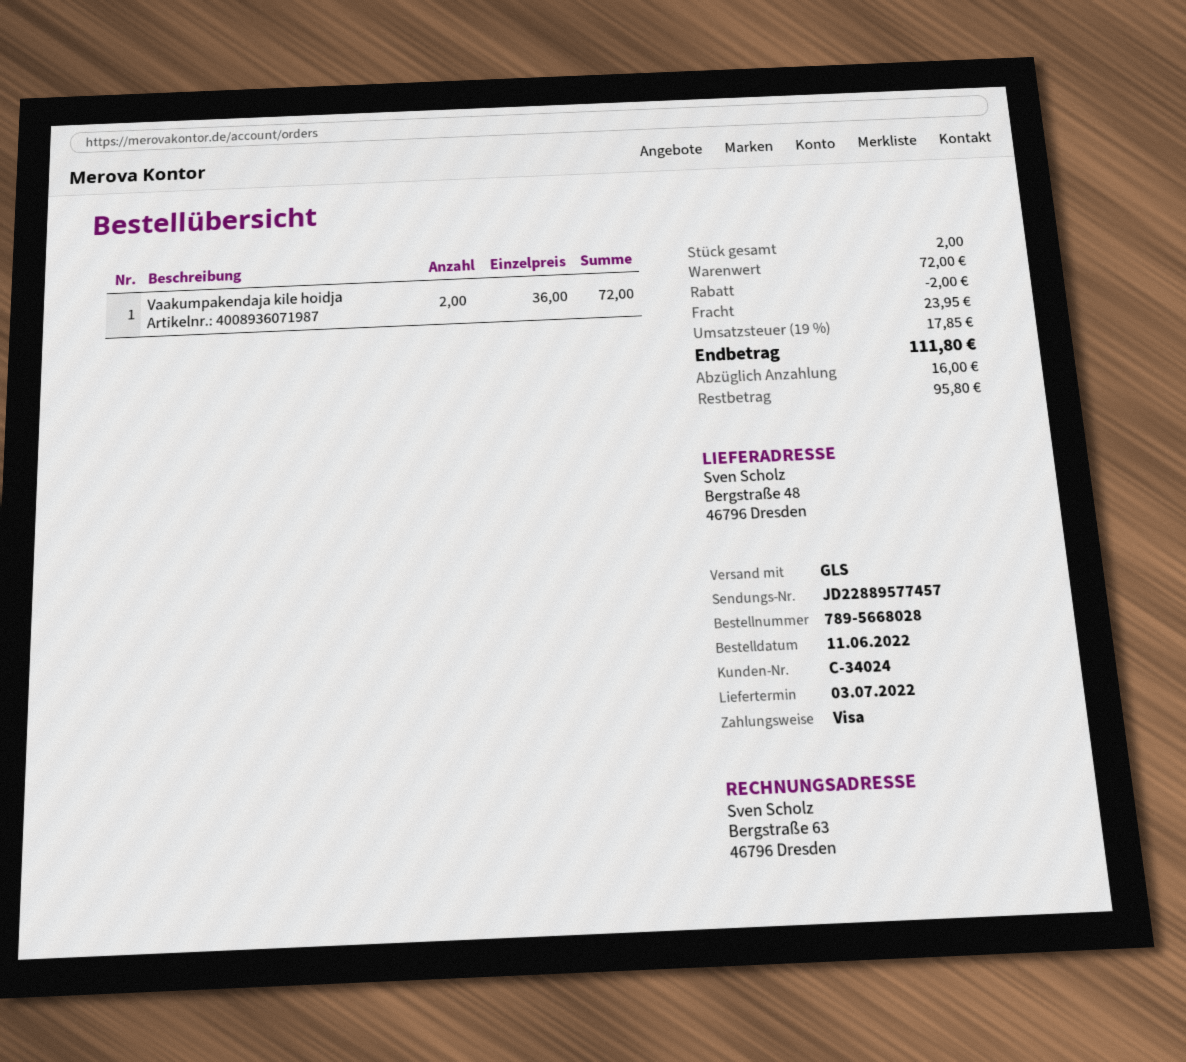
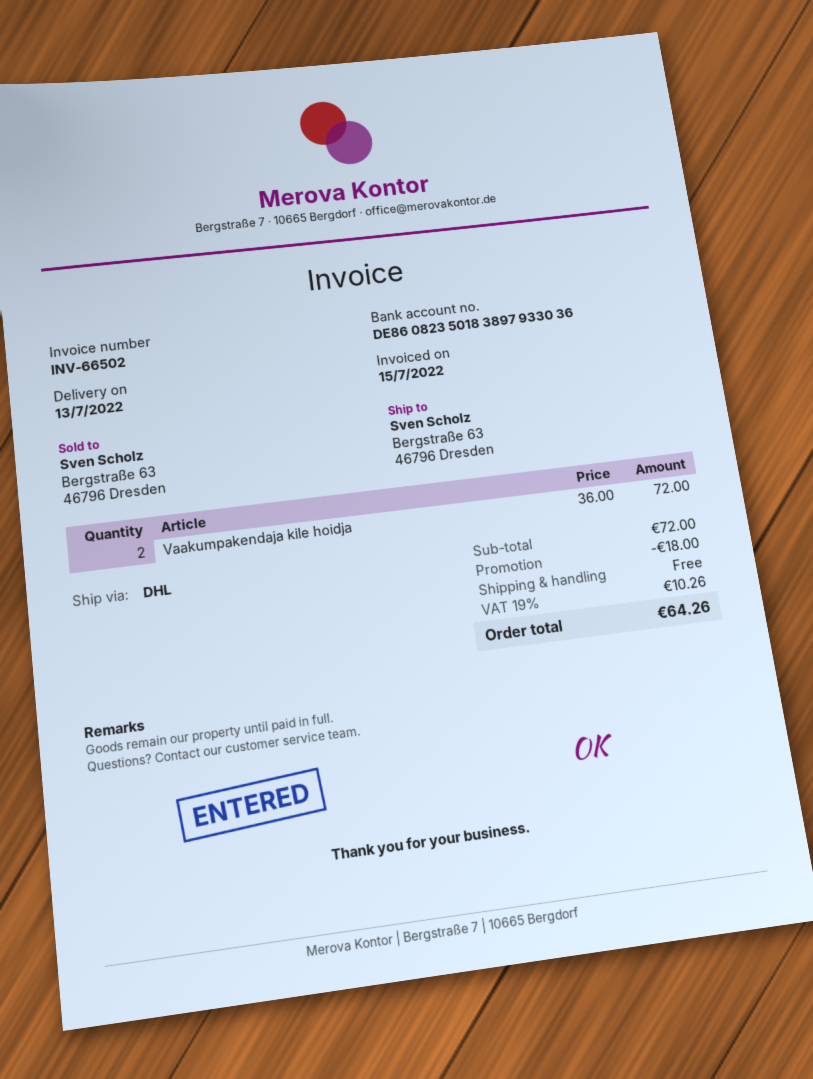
delivery date: 2022-07-03 -> 2022-07-13
shipping method: GLS -> DHL
ship to: Bergstraße 48, 46796 Dresden -> Bergstraße 63, 46796 Dresden
discount: 2.00 -> 18.00
shipping: 23.95 -> 0.00
tax: 19% = 17.85 -> 19% = 10.26
total: 111.80 -> 64.26

